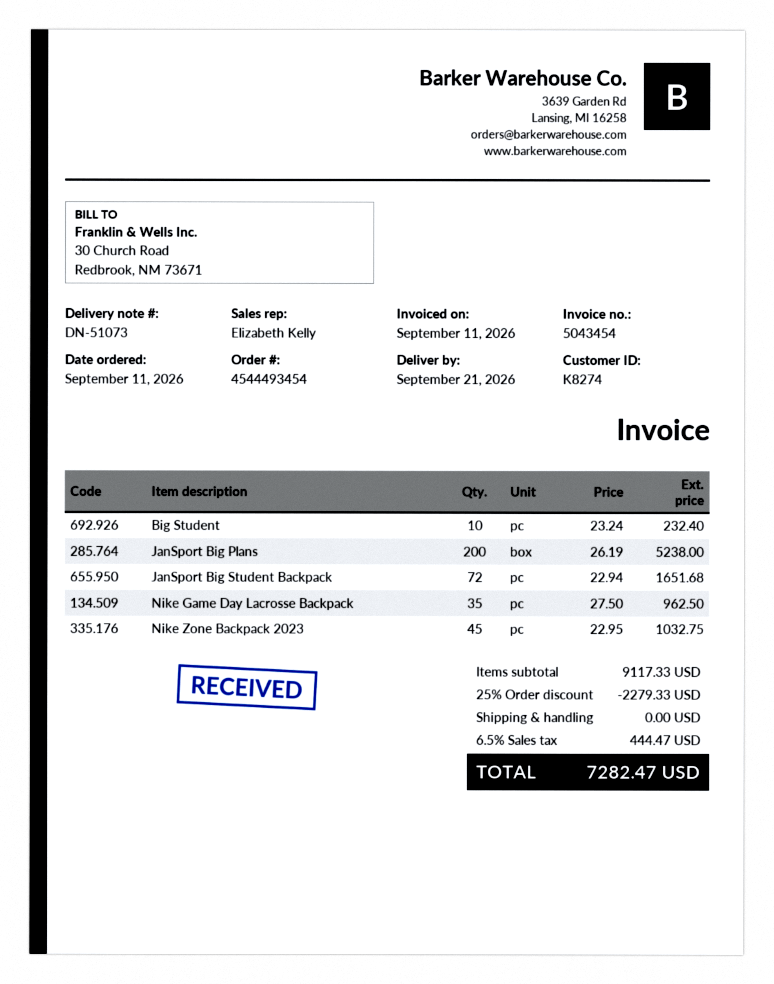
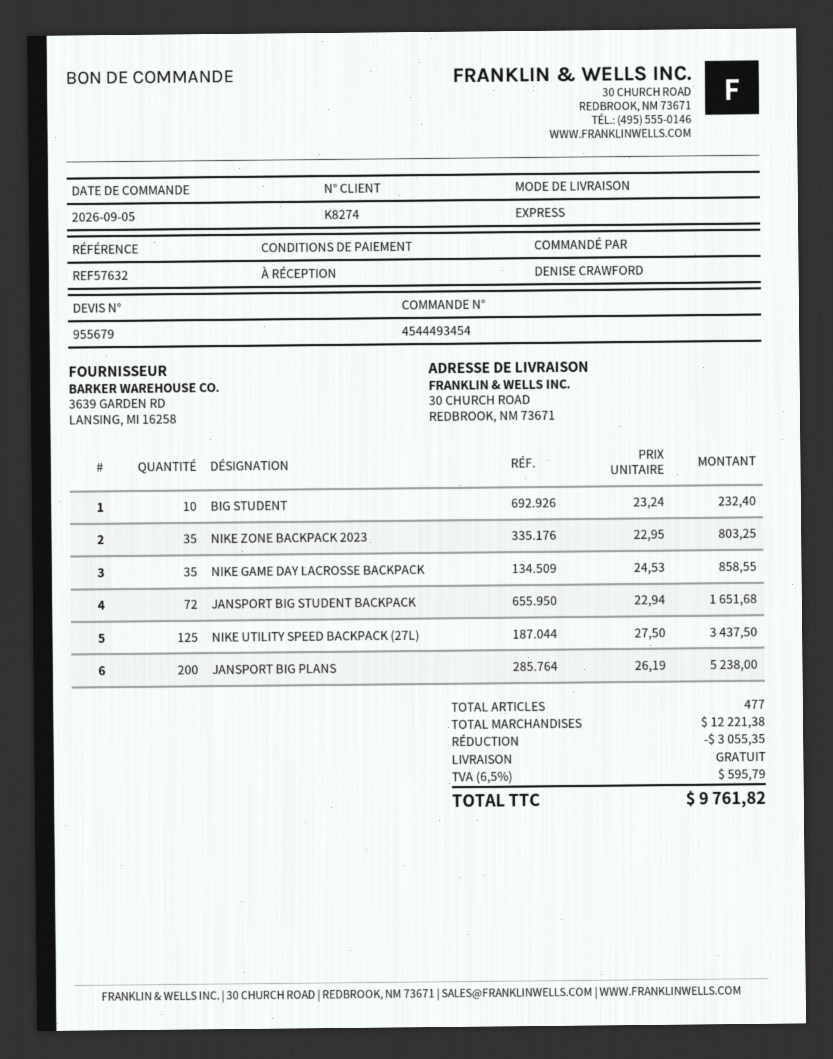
order date: 2026-09-11 -> 2026-09-05
Nike Game Day Lacrosse Backpack: 35 x 27.50 = 962.50 -> 35 x 24.53 = 858.55
Nike Zone Backpack 2023: 45 x 22.95 = 1032.75 -> 35 x 22.95 = 803.25
NIKE UTILITY SPEED BACKPACK (27L): none -> 125 x 27.50 = 3437.50
subtotal: 9117.33 -> 12221.38
discount: 2279.33 -> 3055.35
tax: 6.5% = 444.47 -> 6.5% = 595.79
total: 7282.47 -> 9761.82

